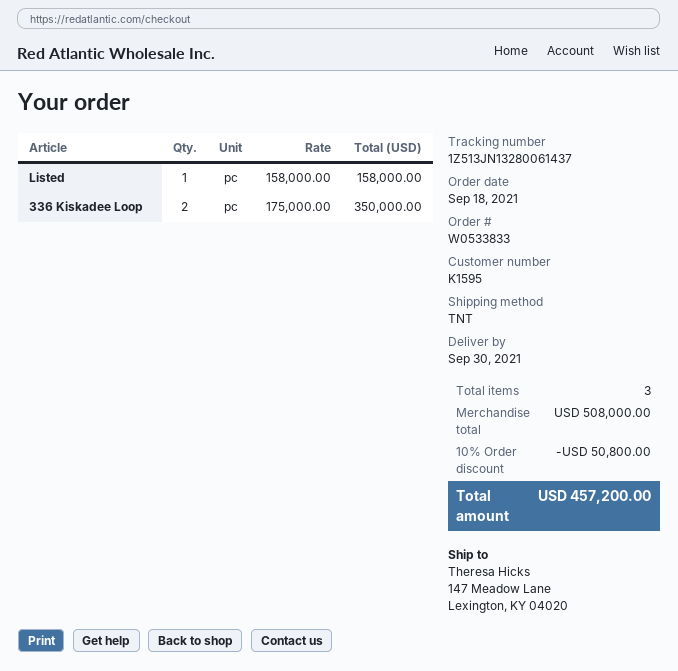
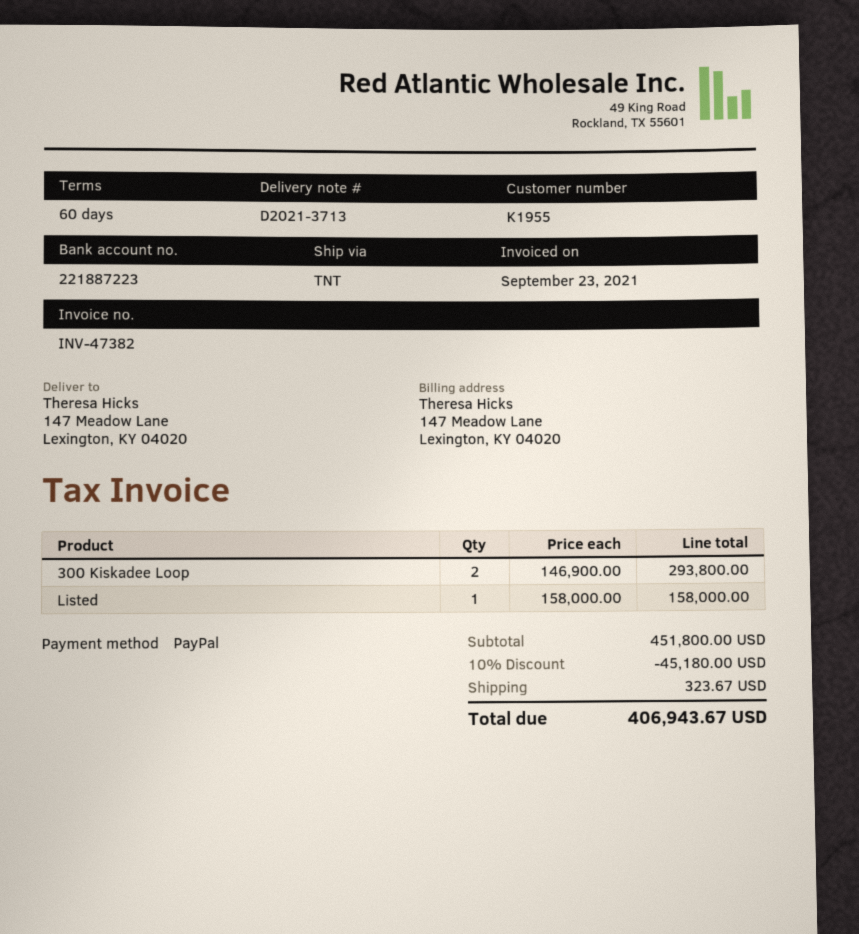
customer number: K1595 -> K1955
336 Kiskadee Loop: 2 x 175000.00 = 350000.00 -> none
300 Kiskadee Loop: none -> 2 x 146900.00 = 293800.00
subtotal: 508000.00 -> 451800.00
discount: 10% = 50800.00 -> 10% = 45180.00
shipping: none -> 323.67
total: 457200.00 -> 406943.67

